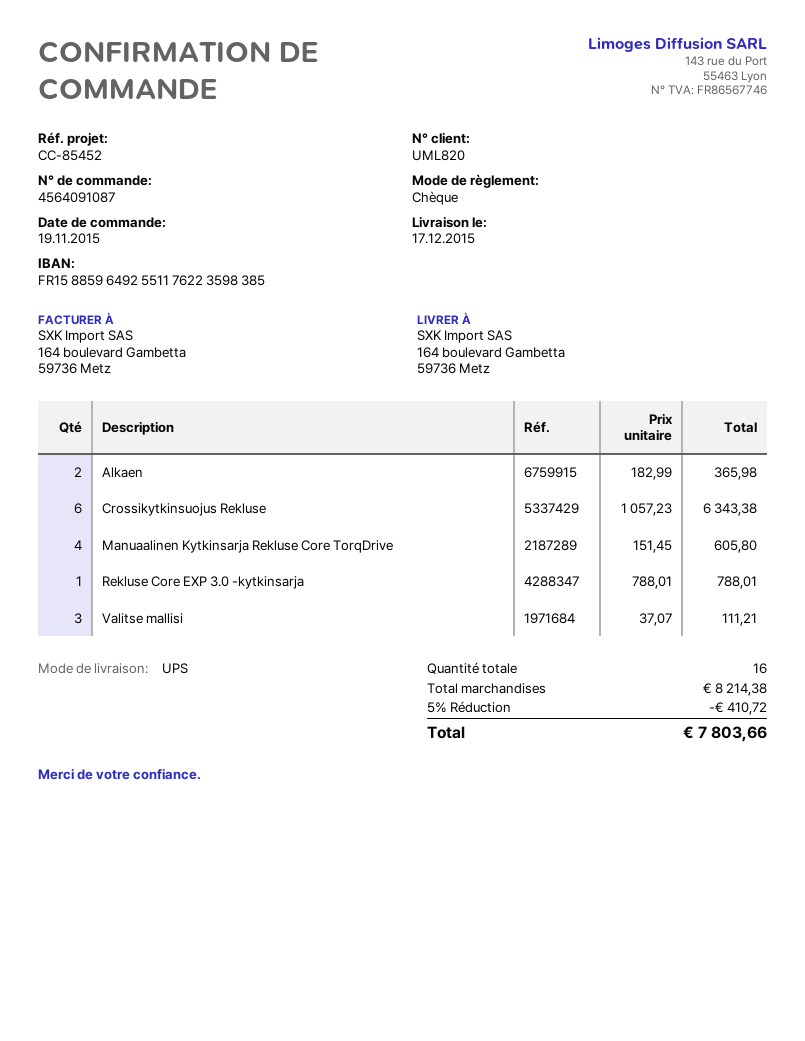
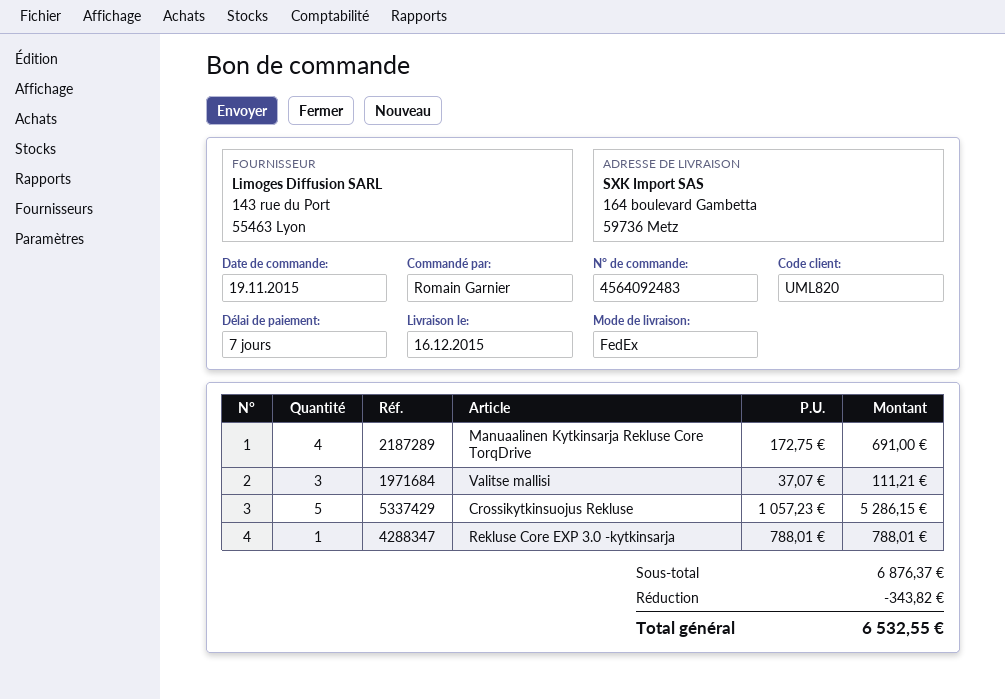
order number: 4564091087 -> 4564092483
delivery date: 2015-12-17 -> 2015-12-16
shipping method: UPS -> FedEx
Alkaen: 2 x 182.99 = 365.98 -> none
Crossikytkinsuojus Rekluse: 6 x 1057.23 = 6343.38 -> 5 x 1057.23 = 5286.15
Manuaalinen Kytkinsarja Rekluse Core TorqDrive: 4 x 151.45 = 605.80 -> 4 x 172.75 = 691.00
subtotal: 8214.38 -> 6876.37
discount: 410.72 -> 343.82
total: 7803.66 -> 6532.55

